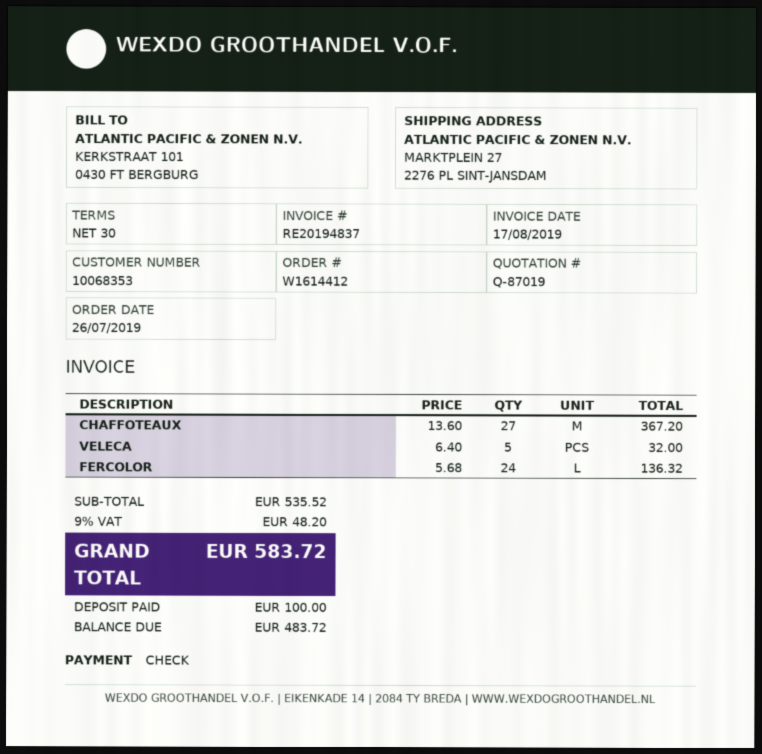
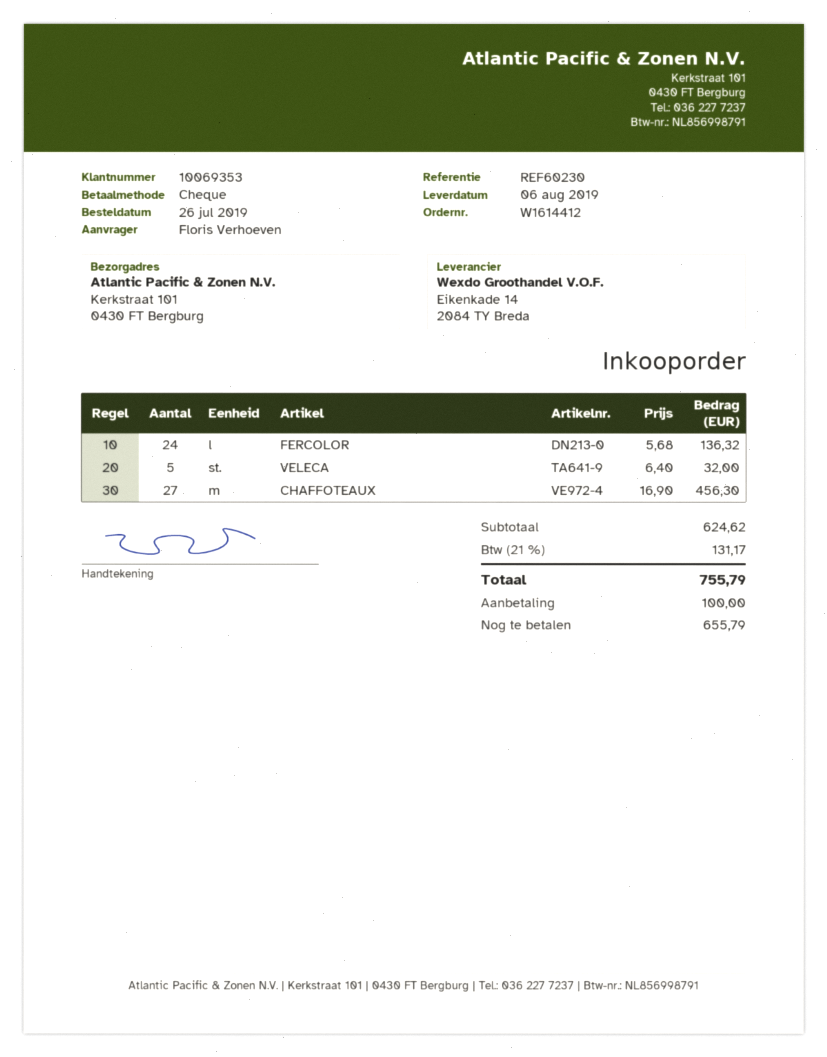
customer number: 10068353 -> 10069353
ship to: MARKTPLEIN 27, 2276 PL SINT-JANSDAM -> Kerkstraat 101, 0430 FT Bergburg
CHAFFOTEAUX: 27 x 13.60 = 367.20 -> 27 x 16.90 = 456.30
subtotal: 535.52 -> 624.62
tax: 9% = 48.20 -> 21% = 131.17
total: 583.72 -> 755.79
balance: 483.72 -> 655.79

